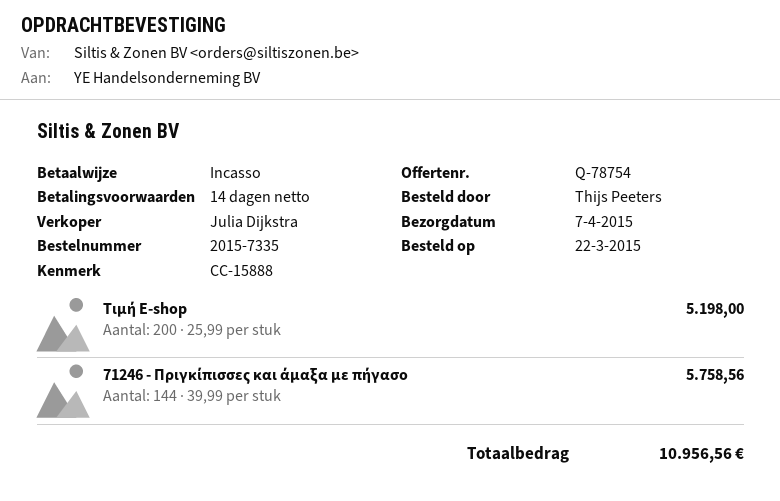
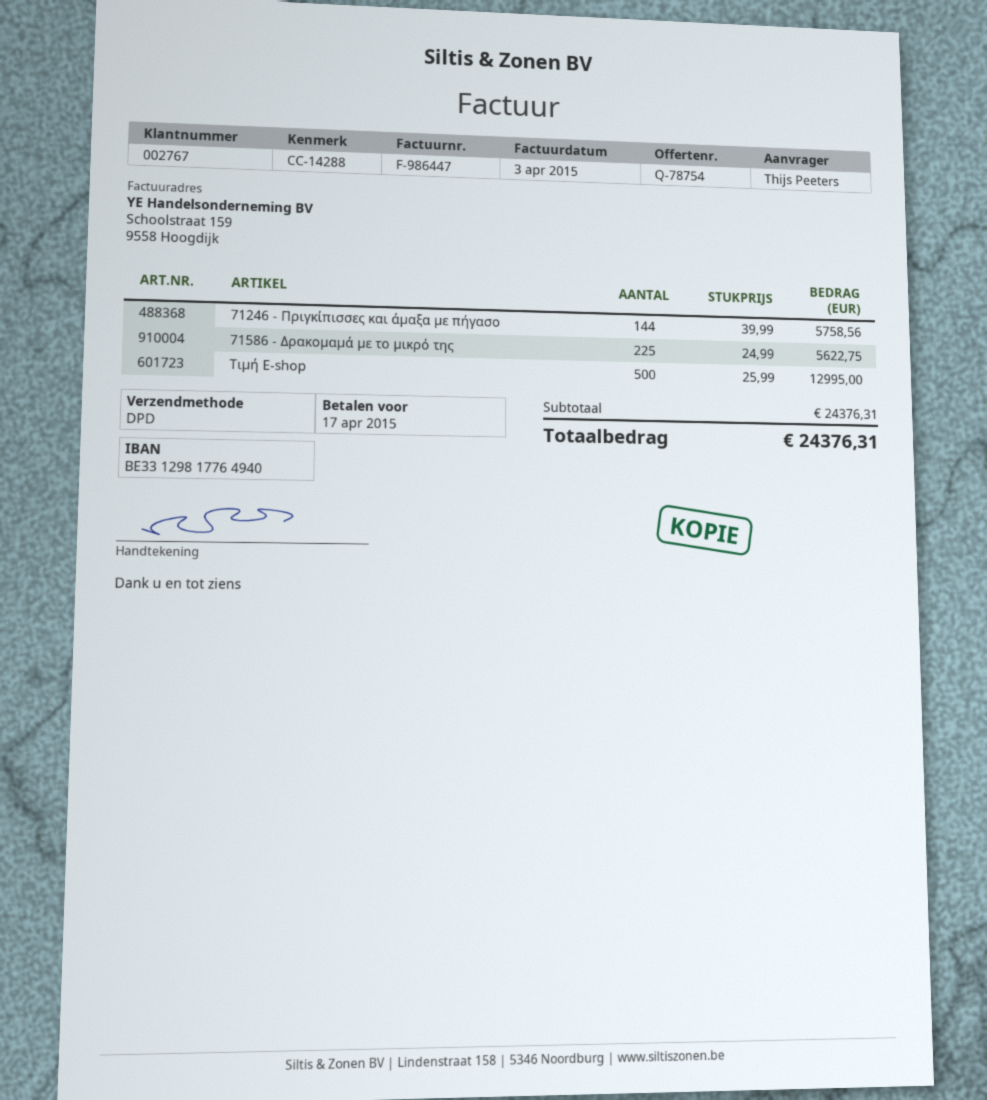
reference: CC-15888 -> CC-14288
Τιμή E-shop: 200 x 25.99 = 5198.00 -> 500 x 25.99 = 12995.00
71586 - Δρακομαμά με το μικρό της: none -> 225 x 24.99 = 5622.75
total: 10956.56 -> 24376.31

